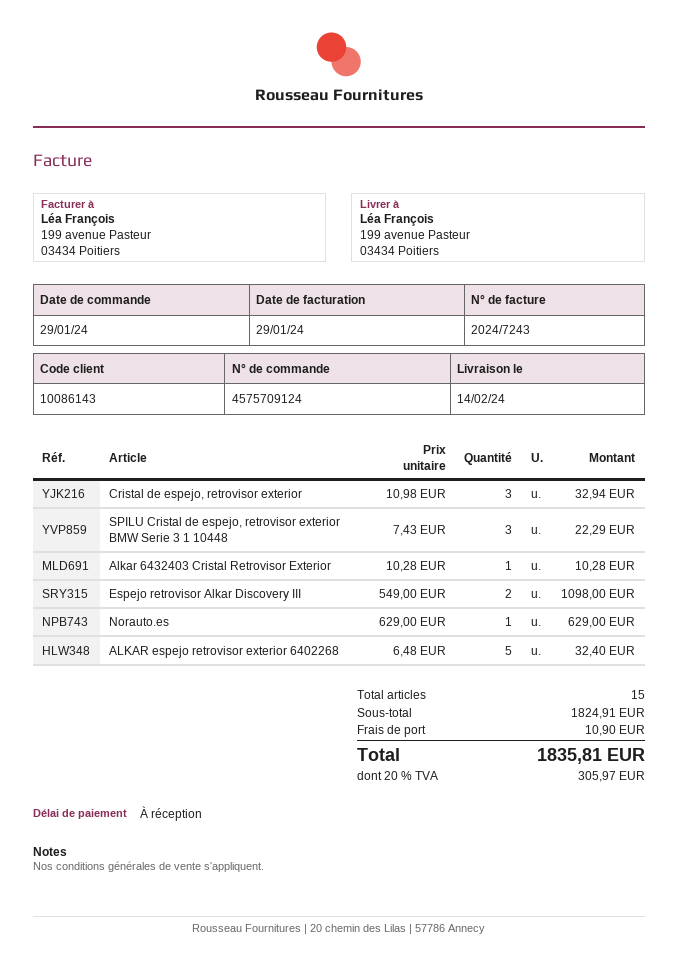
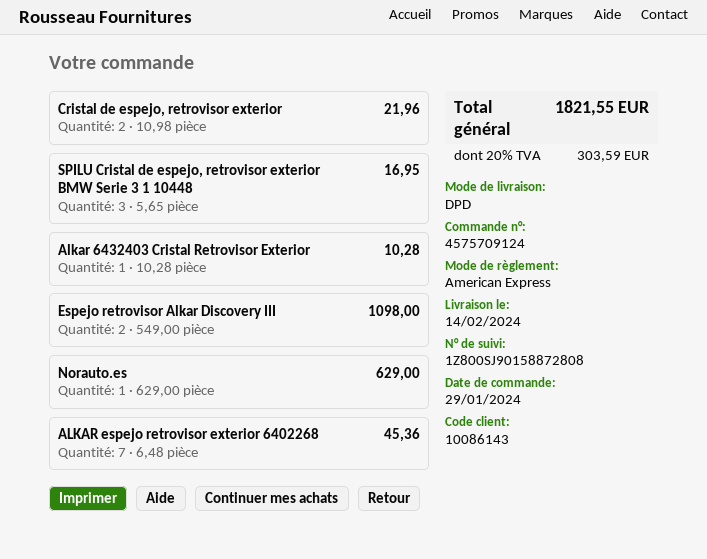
Cristal de espejo, retrovisor exterior: 3 x 10.98 = 32.94 -> 2 x 10.98 = 21.96
SPILU Cristal de espejo, retrovisor exterior BMW Serie 3 1 10448: 3 x 7.43 = 22.29 -> 3 x 5.65 = 16.95
ALKAR espejo retrovisor exterior 6402268: 5 x 6.48 = 32.40 -> 7 x 6.48 = 45.36
shipping: 10.90 -> none
tax: 20% = 305.97 -> 20% = 303.59
total: 1835.81 -> 1821.55

